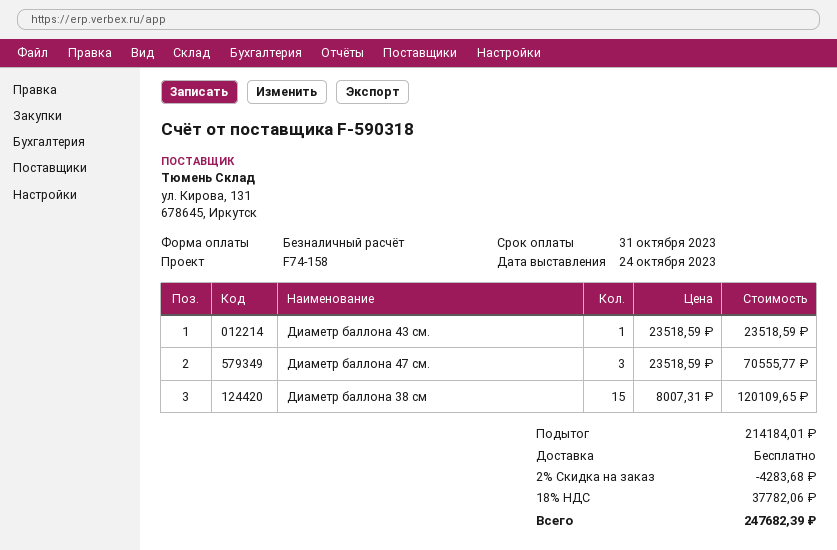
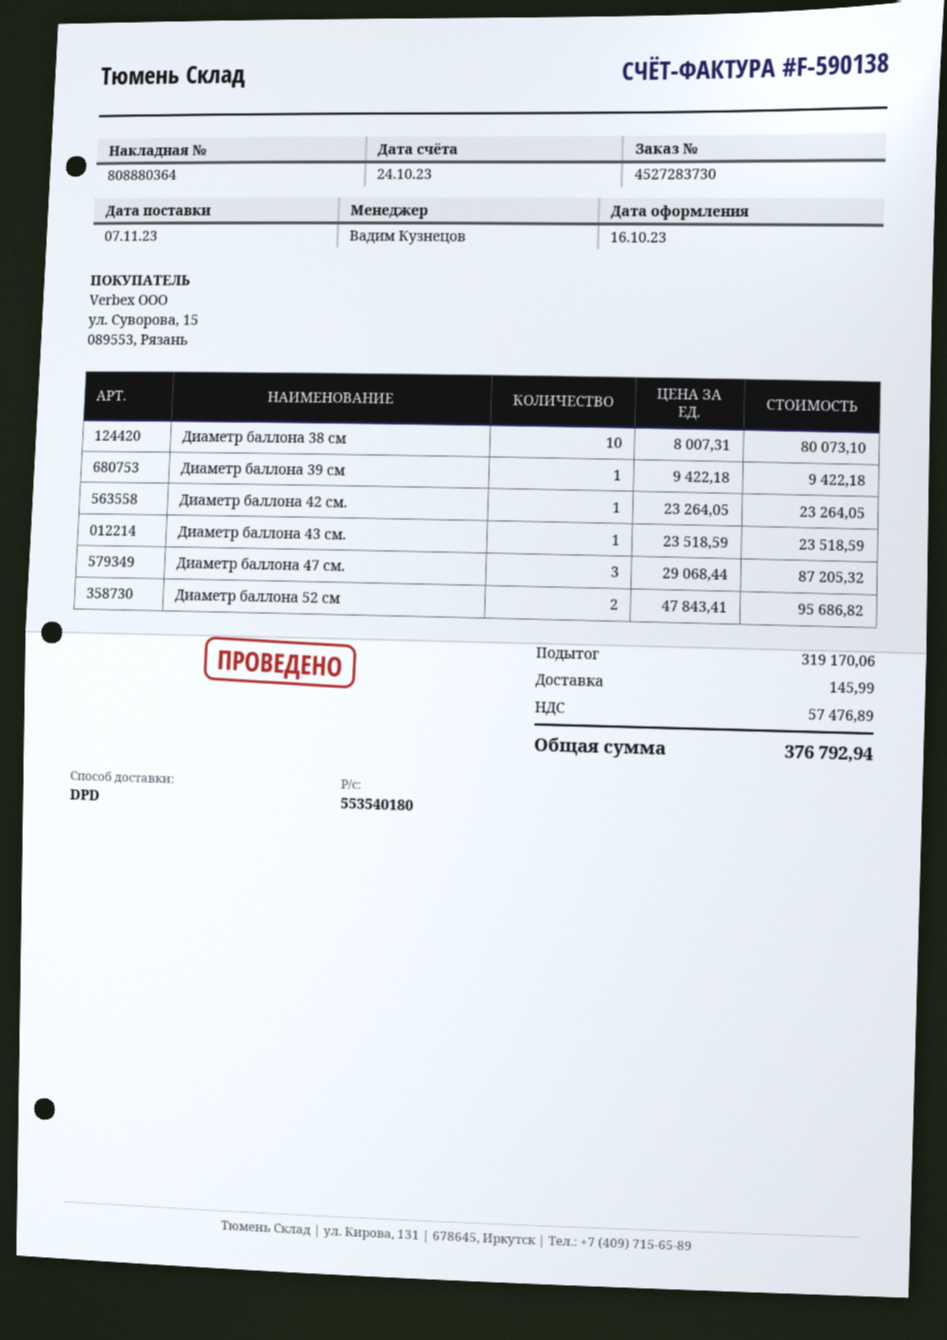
invoice number: F-590318 -> F-590138
Диаметр баллона 47 см.: 3 x 23518.59 = 70555.77 -> 3 x 29068.44 = 87205.32
Диаметр баллона 38 см: 15 x 8007.31 = 120109.65 -> 10 x 8007.31 = 80073.10
Диаметр баллона 39 см: none -> 1 x 9422.18 = 9422.18
Диаметр баллона 42 см.: none -> 1 x 23264.05 = 23264.05
Диаметр баллона 52 см: none -> 2 x 47843.41 = 95686.82
subtotal: 214184.01 -> 319170.06
discount: 2% = 4283.68 -> none
shipping: 0.00 -> 145.99
tax: 37782.06 -> 57476.89
total: 247682.39 -> 376792.94

